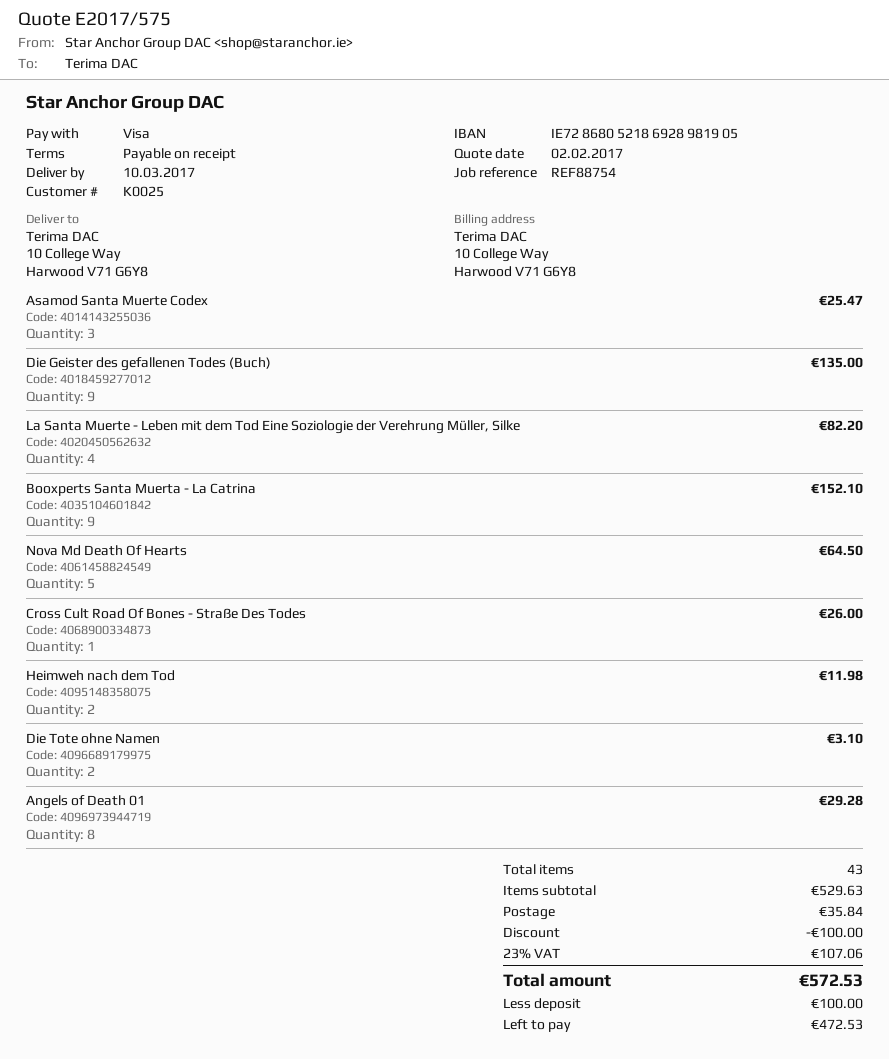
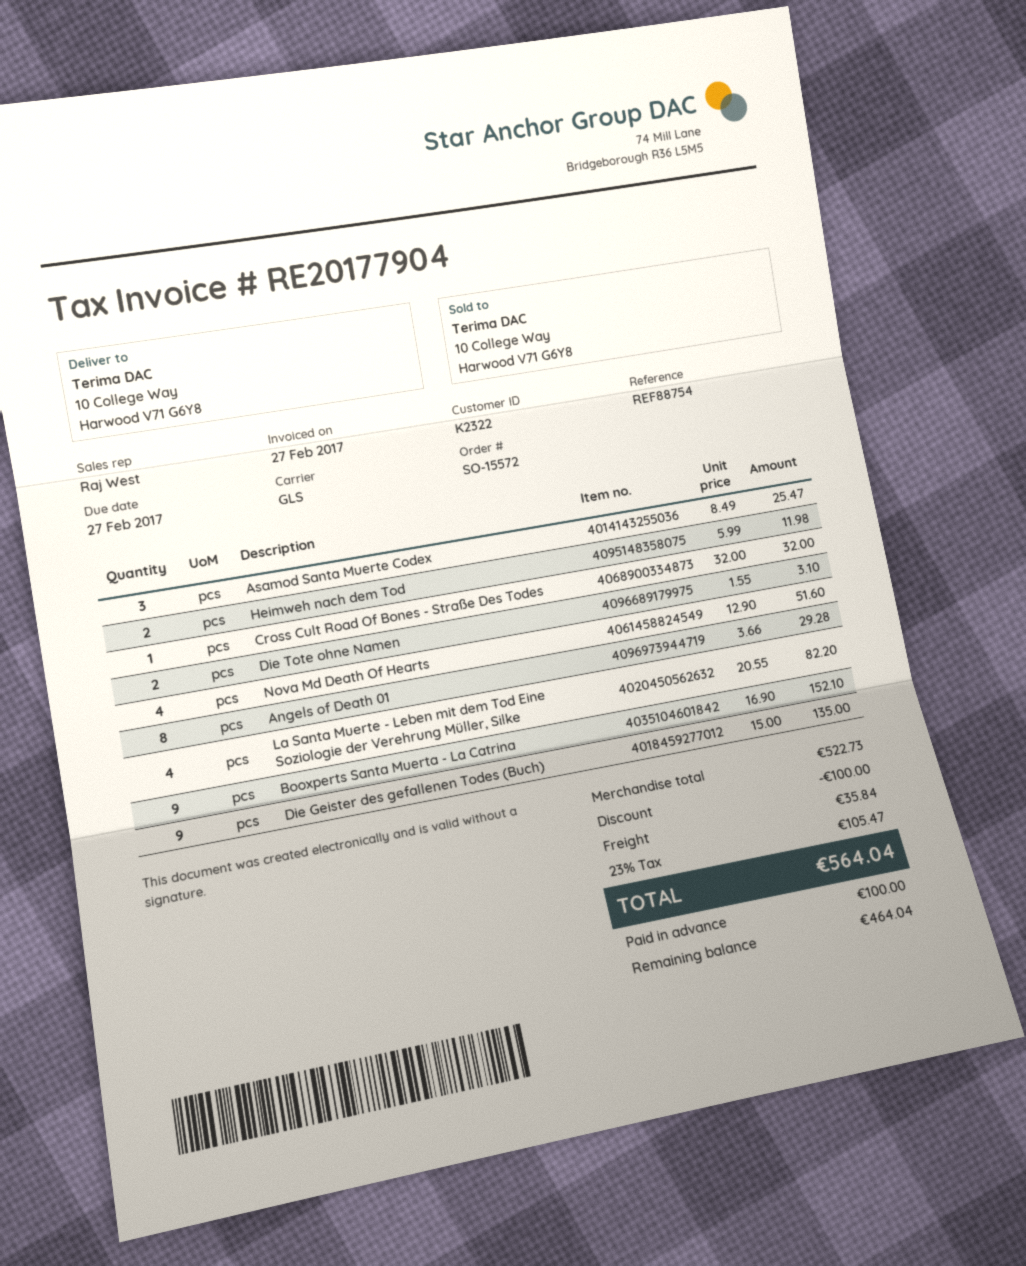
customer number: K0025 -> K2322
Nova Md Death Of Hearts: 5 for 64.50 -> 4 for 51.60
Cross Cult Road Of Bones - Straße Des Todes: 1 for 26.00 -> 1 for 32.00
subtotal: 529.63 -> 522.73
tax: 23% = 107.06 -> 23% = 105.47
total: 572.53 -> 564.04
balance: 472.53 -> 464.04

